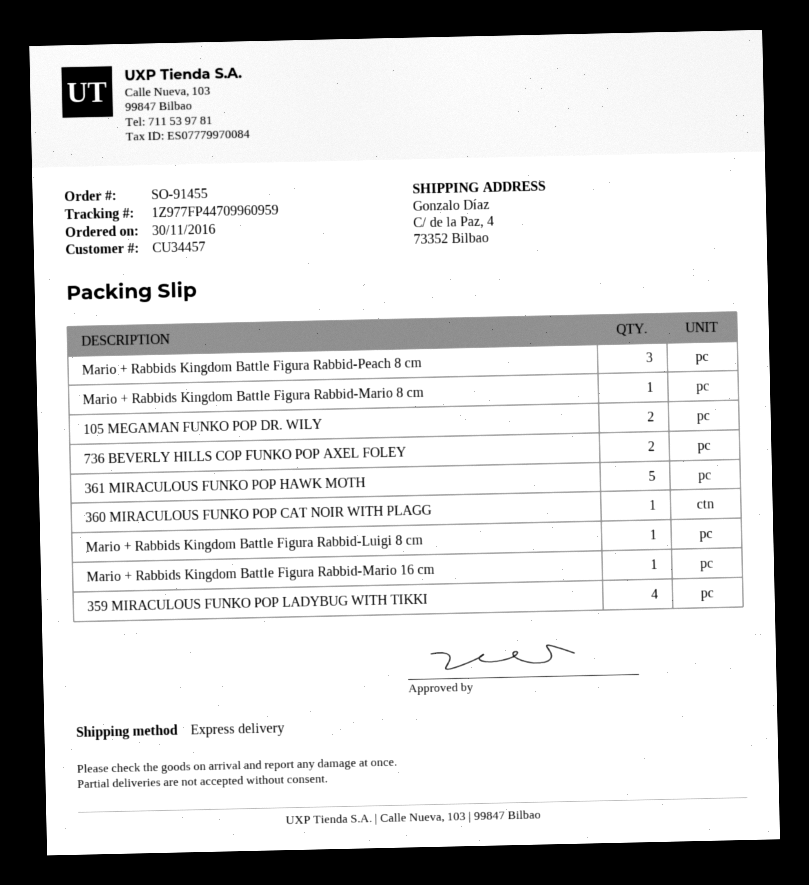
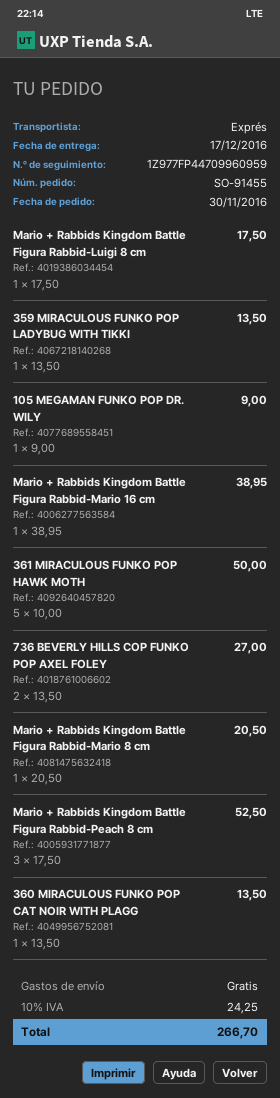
105 MEGAMAN FUNKO POP DR. WILY: 2 -> 1
359 MIRACULOUS FUNKO POP LADYBUG WITH TIKKI: 4 -> 1

